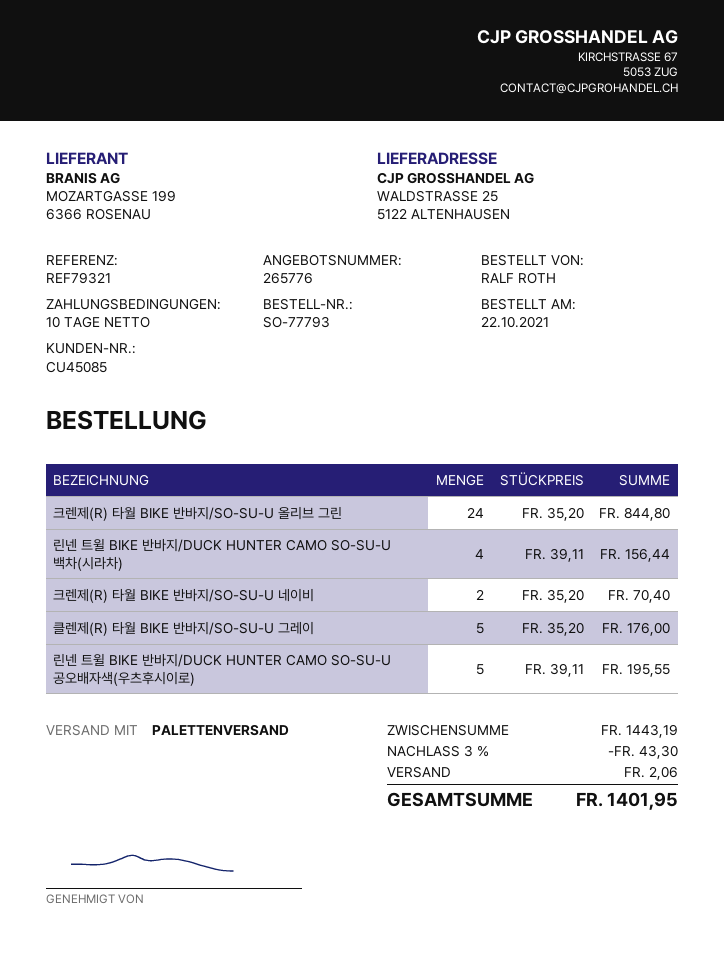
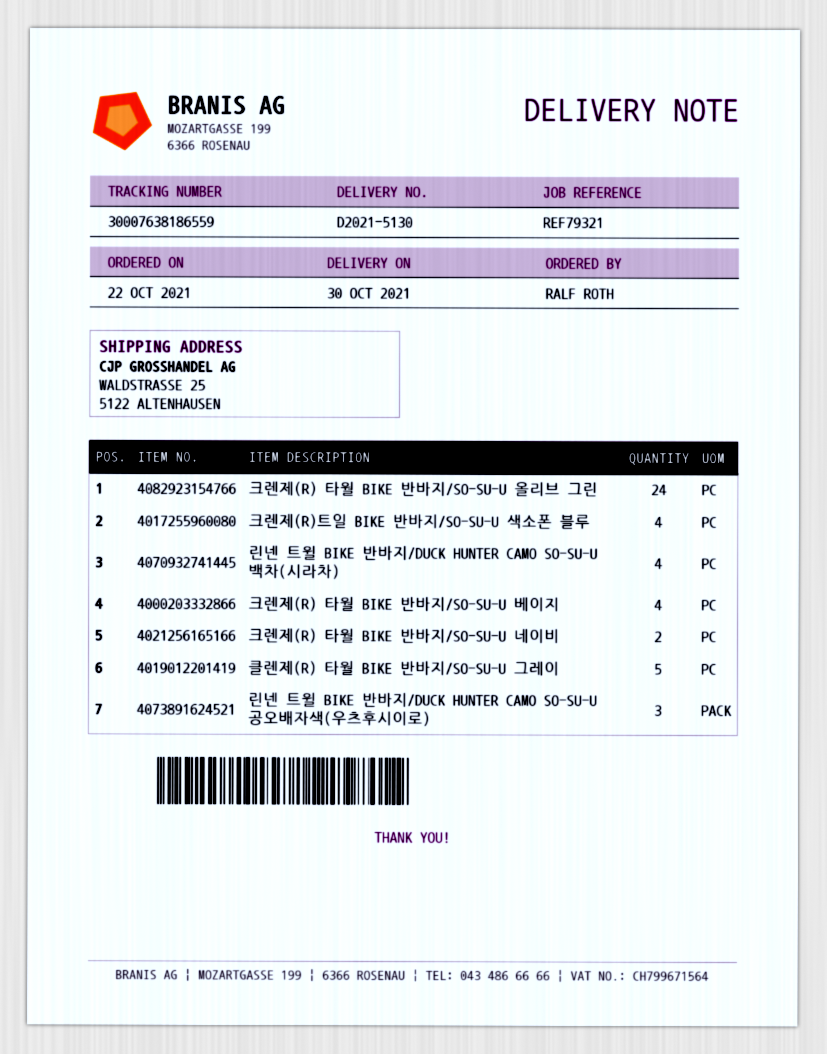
린넨 트윌 BIKE 반바지/DUCK HUNTER CAMO SO-SU-U 공오배자색(우츠후시이로): 5 -> 3
크렌제(R)트일 BIKE 반바지/SO-SU-U 색소폰 블루: none -> 4
크렌제(R) 타월 BIKE 반바지/SO-SU-U 베이지: none -> 4

